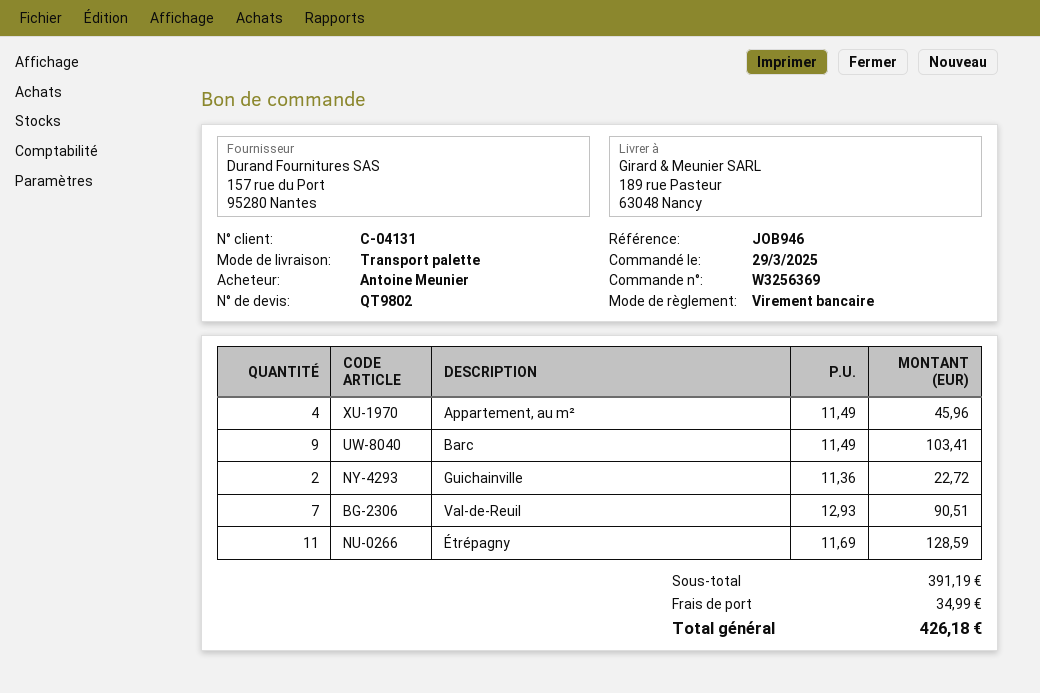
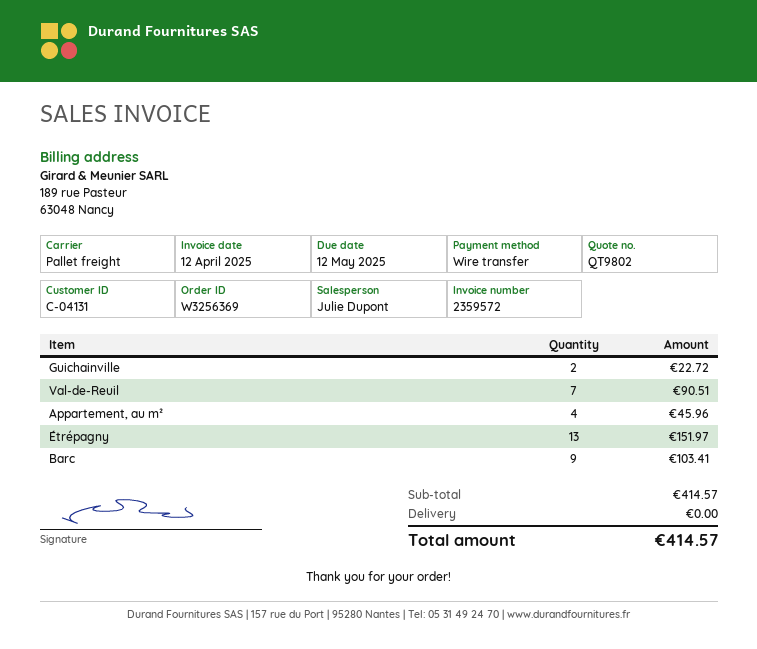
Étrépagny: 11 for 128.59 -> 13 for 151.97
subtotal: 391.19 -> 414.57
shipping: 34.99 -> 0.00
total: 426.18 -> 414.57

